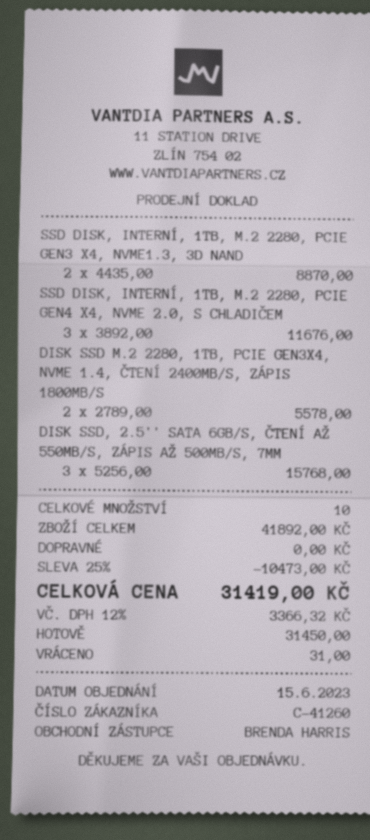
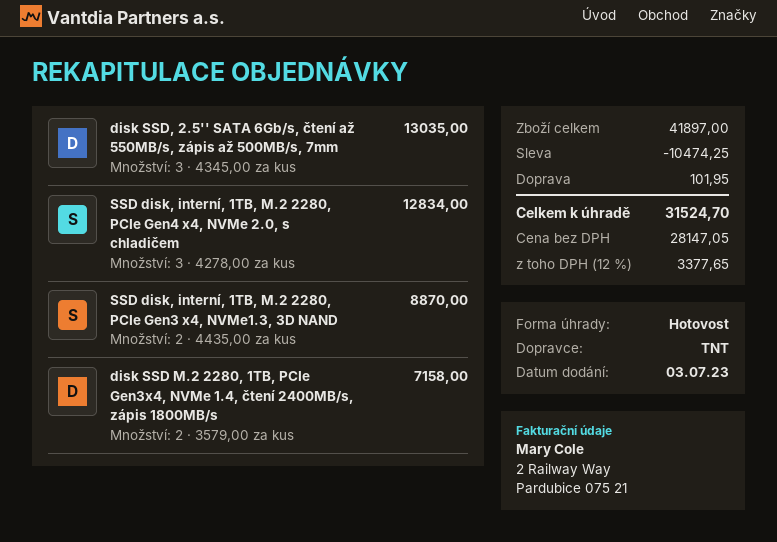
SSD DISK, INTERNÍ, 1TB, M.2 2280, PCIE GEN4 X4, NVME 2.0, S CHLADIČEM: 3 x 3892.00 = 11676.00 -> 3 x 4278.00 = 12834.00
DISK SSD M.2 2280, 1TB, PCIE GEN3X4, NVME 1.4, ČTENÍ 2400MB/S, ZÁPIS 1800MB/S: 2 x 2789.00 = 5578.00 -> 2 x 3579.00 = 7158.00
DISK SSD, 2.5'' SATA 6GB/S, ČTENÍ AŽ 550MB/S, ZÁPIS AŽ 500MB/S, 7MM: 3 x 5256.00 = 15768.00 -> 3 x 4345.00 = 13035.00
subtotal: 41892.00 -> 41897.00
discount: 10473.00 -> 10474.25
shipping: 0.00 -> 101.95
tax: 12% = 3366.32 -> 12% = 3377.65
total: 31419.00 -> 31524.70

